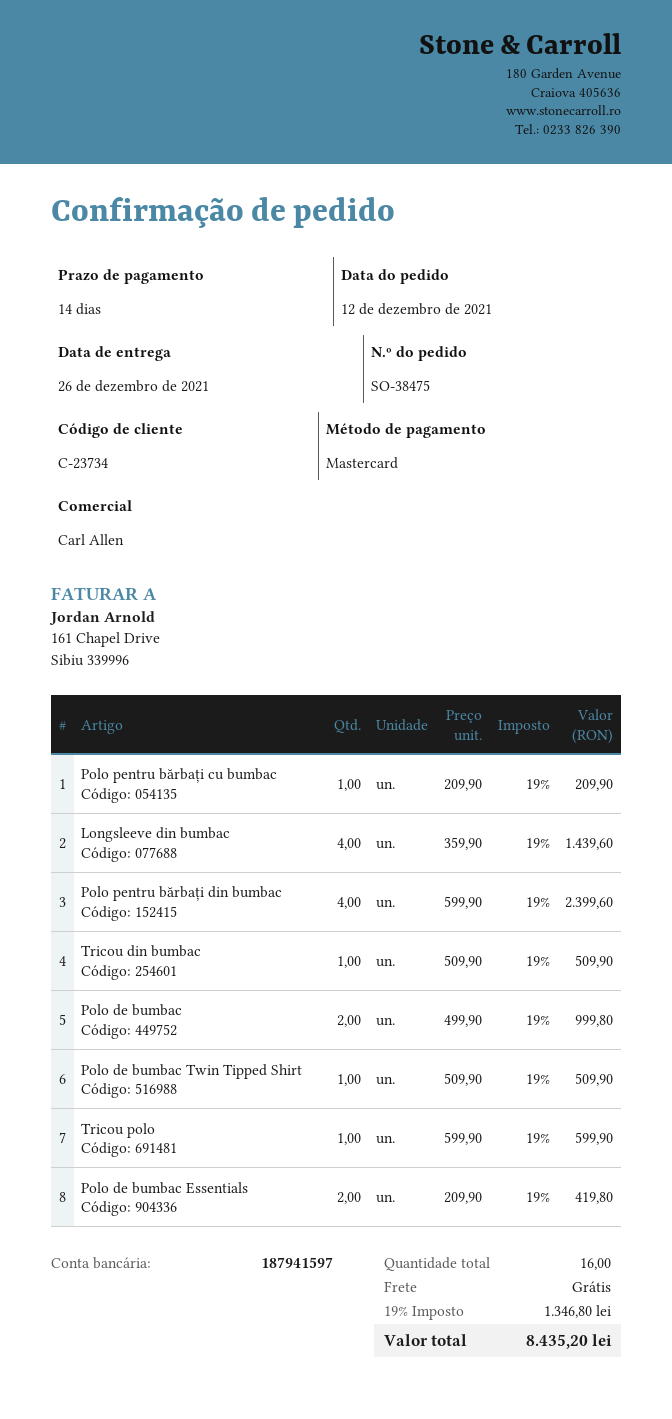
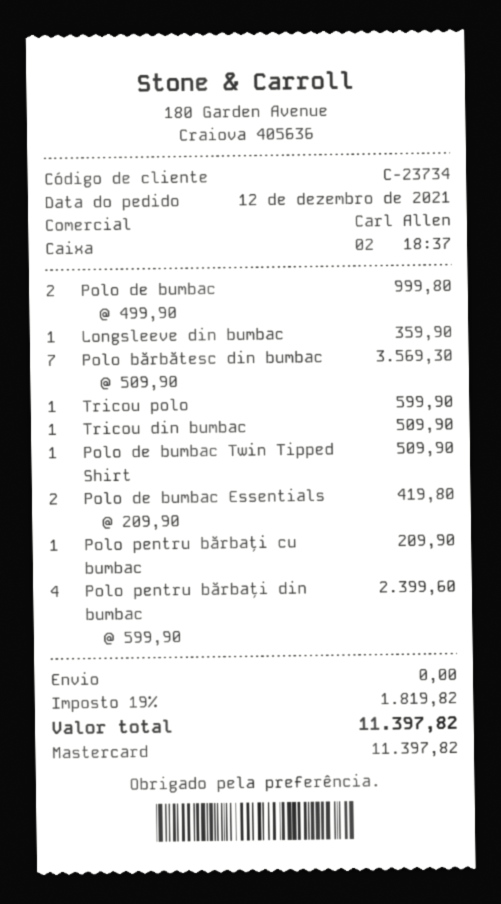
Longsleeve din bumbac: 4 x 359.90 = 1439.60 -> 1 x 359.90 = 359.90
Polo bărbătesc din bumbac: none -> 7 x 509.90 = 3569.30
tax: 19% = 1346.80 -> 19% = 1819.82
total: 8435.20 -> 11397.82

